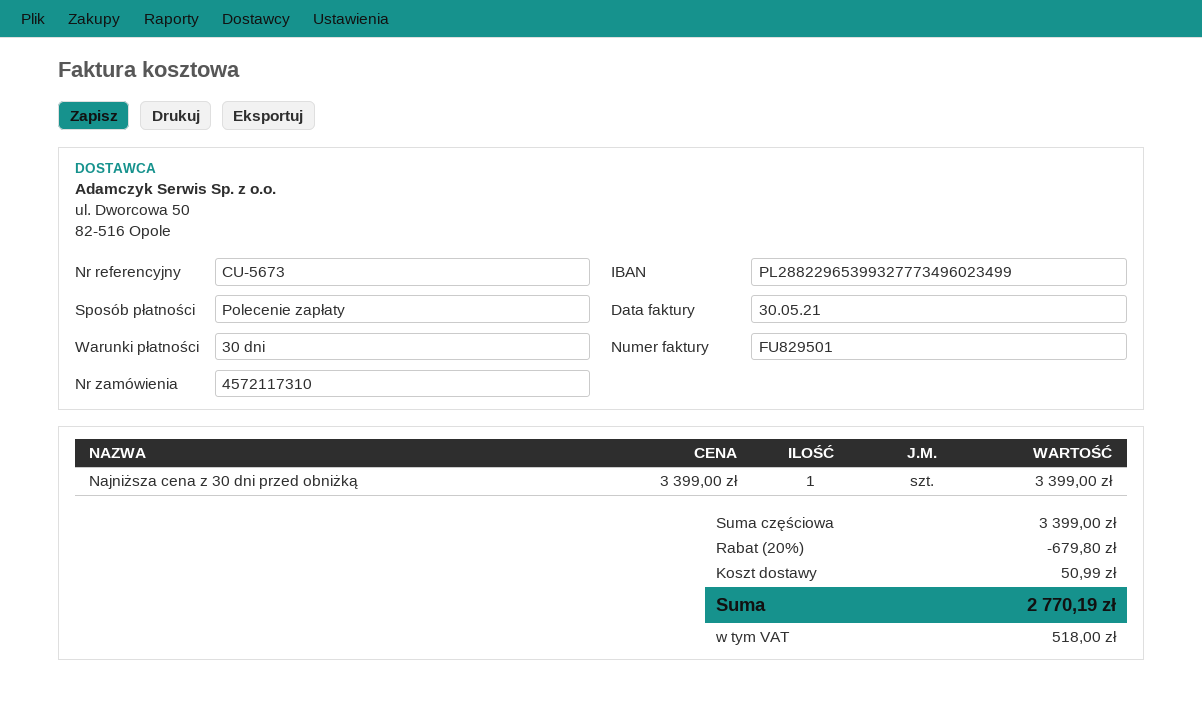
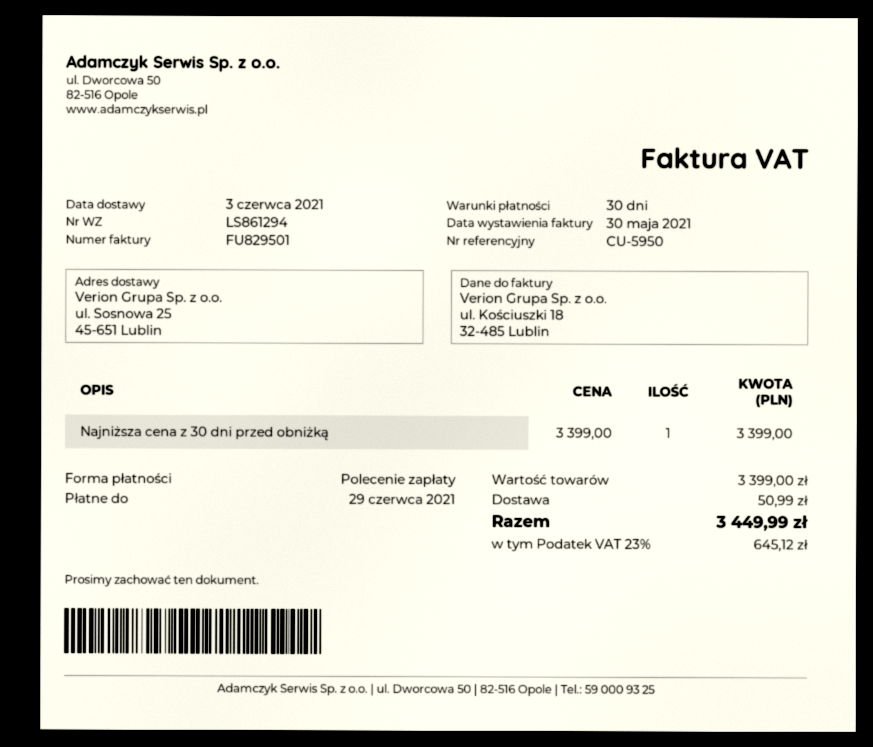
reference: CU-5673 -> CU-5950
discount: 20% = 679.80 -> none
tax: 518.00 -> 645.12
total: 2770.19 -> 3449.99

